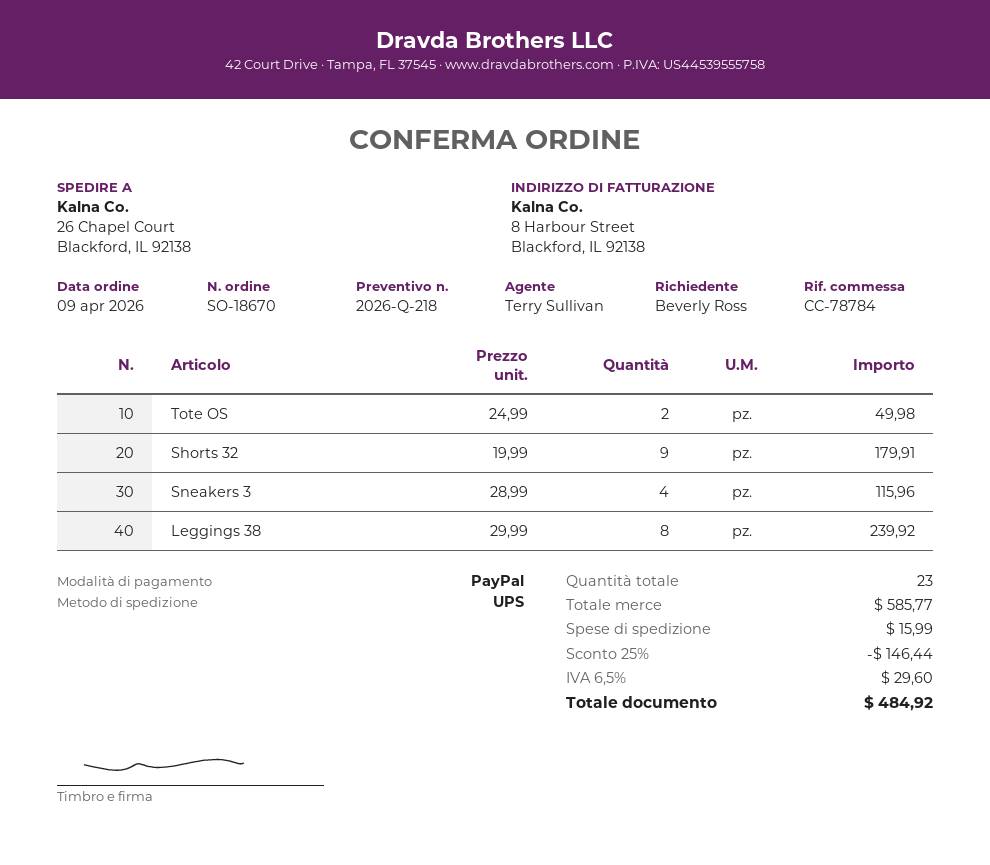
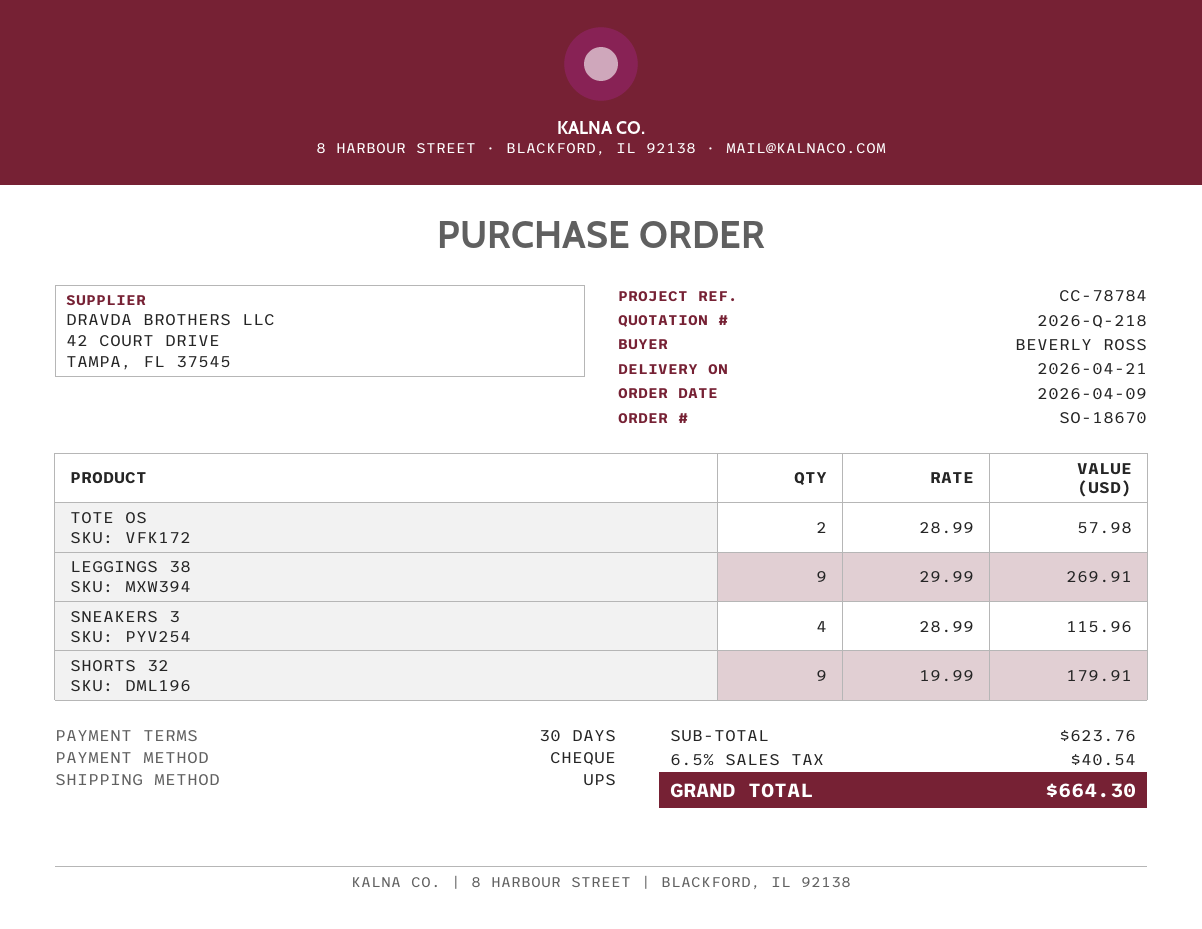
payment method: PayPal -> cheque
Tote OS: 2 x 24.99 = 49.98 -> 2 x 28.99 = 57.98
Leggings 38: 8 x 29.99 = 239.92 -> 9 x 29.99 = 269.91
subtotal: 585.77 -> 623.76
discount: 25% = 146.44 -> none
shipping: 15.99 -> none
tax: 6.5% = 29.60 -> 6.5% = 40.54
total: 484.92 -> 664.30

